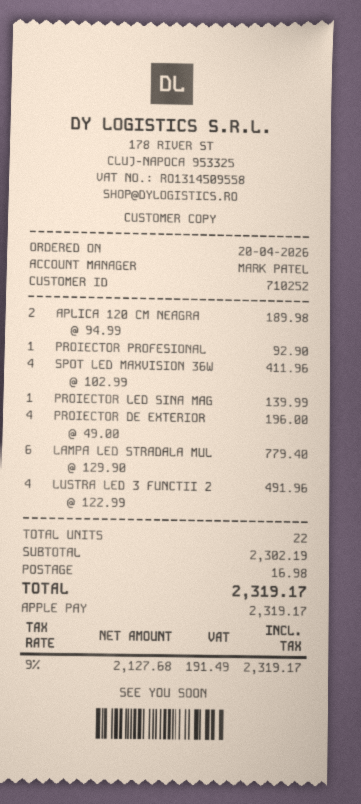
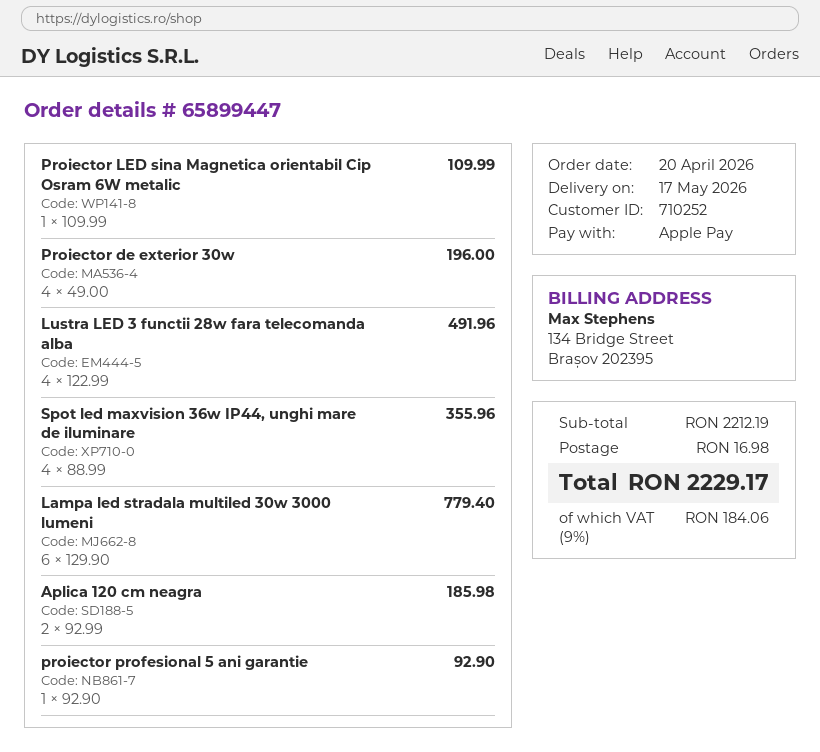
APLICA 120 CM NEAGRA: 2 x 94.99 = 189.98 -> 2 x 92.99 = 185.98
SPOT LED MAXVISION 36W: 4 x 102.99 = 411.96 -> 4 x 88.99 = 355.96
PROIECTOR LED SINA MAG: 1 x 139.99 = 139.99 -> 1 x 109.99 = 109.99
subtotal: 2302.19 -> 2212.19
tax: 9% = 191.49 -> 9% = 184.06
total: 2319.17 -> 2229.17

